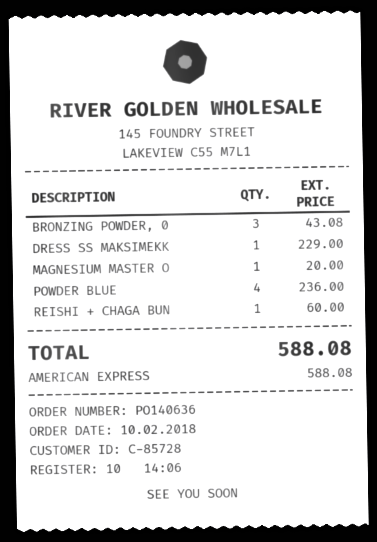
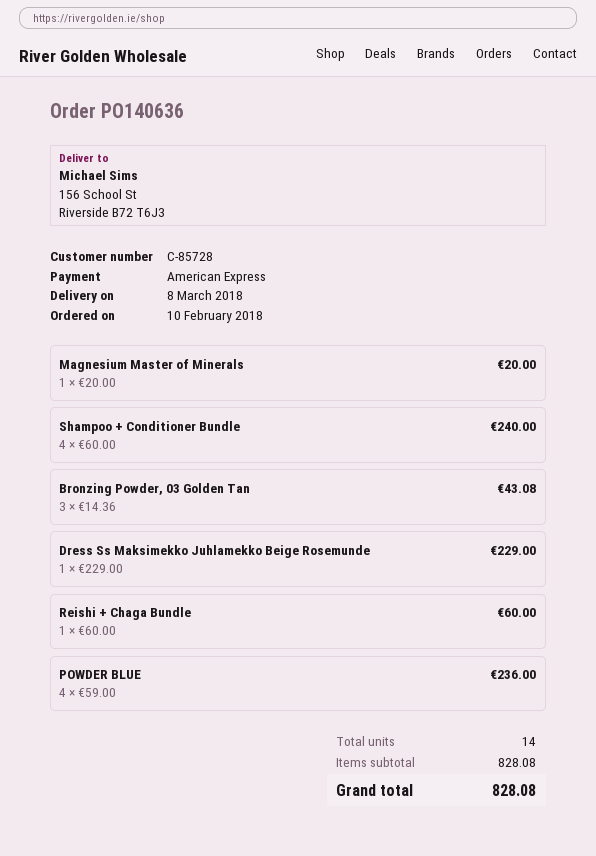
Shampoo + Conditioner Bundle: none -> 4 for 240.00
total: 588.08 -> 828.08

